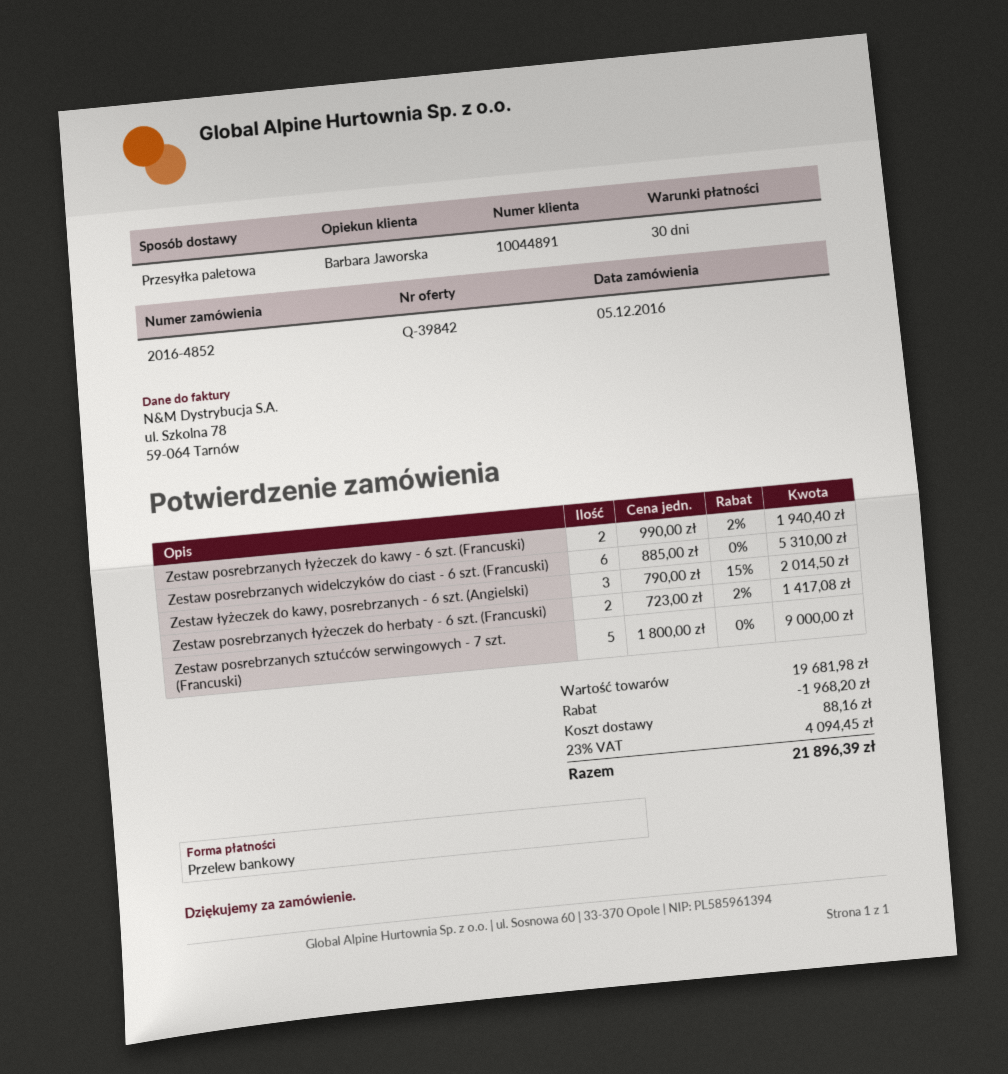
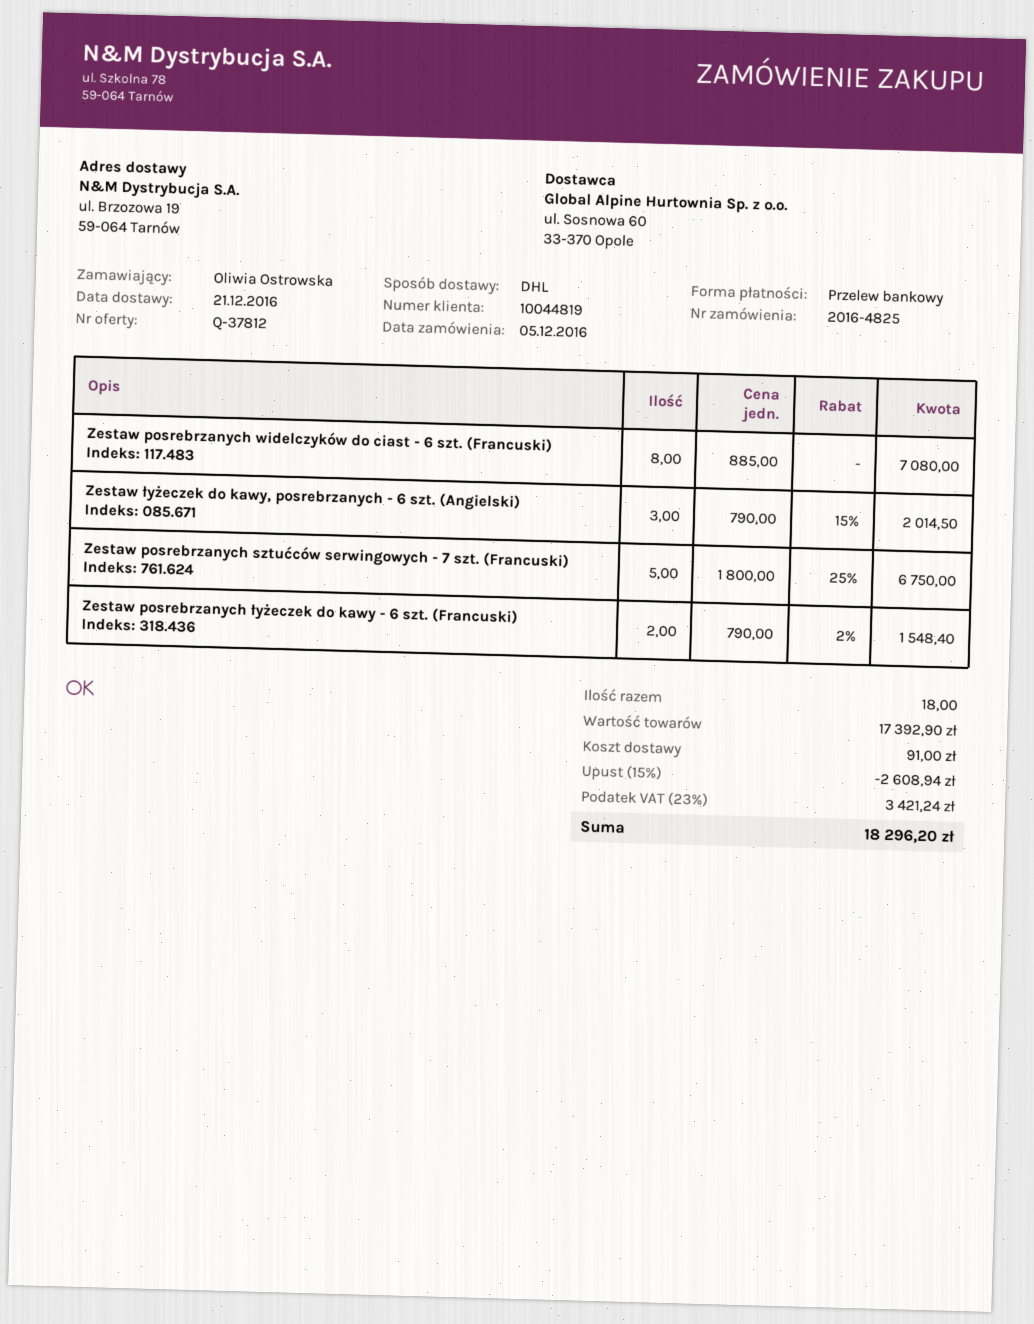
quote number: Q-39842 -> Q-37812
order number: 2016-4852 -> 2016-4825
customer number: 10044891 -> 10044819
shipping method: pallet freight -> DHL
Zestaw posrebrzanych łyżeczek do kawy - 6 szt. (Francuski): 2 x 990.00 - 2% = 1940.40 -> 2 x 790.00 - 2% = 1548.40
Zestaw posrebrzanych widelczyków do ciast - 6 szt. (Francuski): 6 x 885.00 = 5310.00 -> 8 x 885.00 = 7080.00
Zestaw posrebrzanych łyżeczek do herbaty - 6 szt. (Francuski): 2 x 723.00 - 2% = 1417.08 -> none
Zestaw posrebrzanych sztućców serwingowych - 7 szt. (Francuski): 5 x 1800.00 = 9000.00 -> 5 x 1800.00 - 25% = 6750.00
subtotal: 19681.98 -> 17392.90
discount: 1968.20 -> 2608.94
shipping: 88.16 -> 91.00
tax: 23% = 4094.45 -> 23% = 3421.24
total: 21896.39 -> 18296.20

